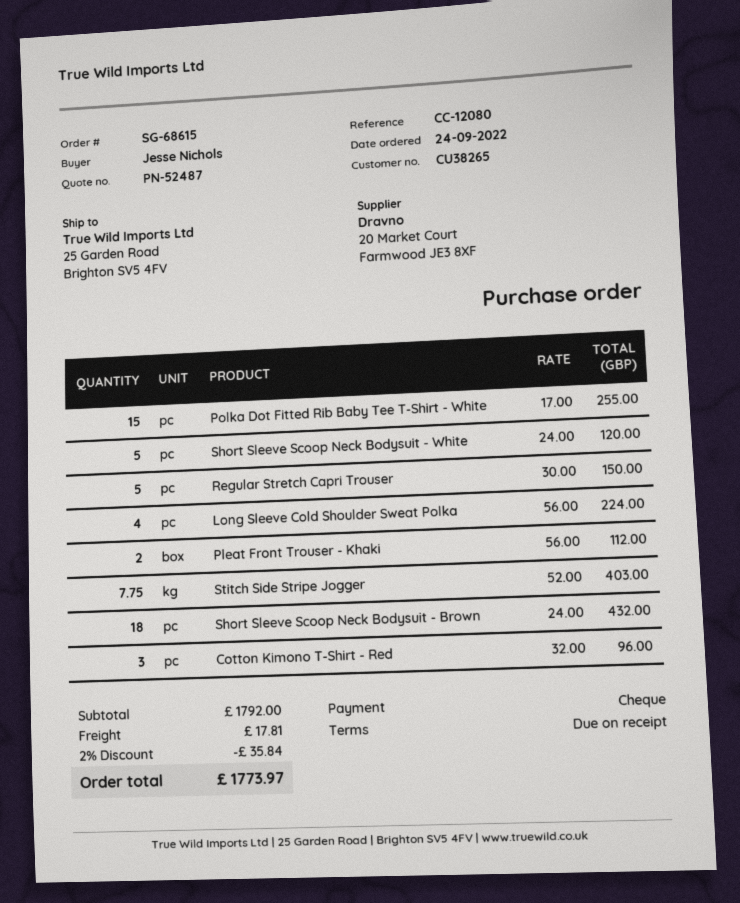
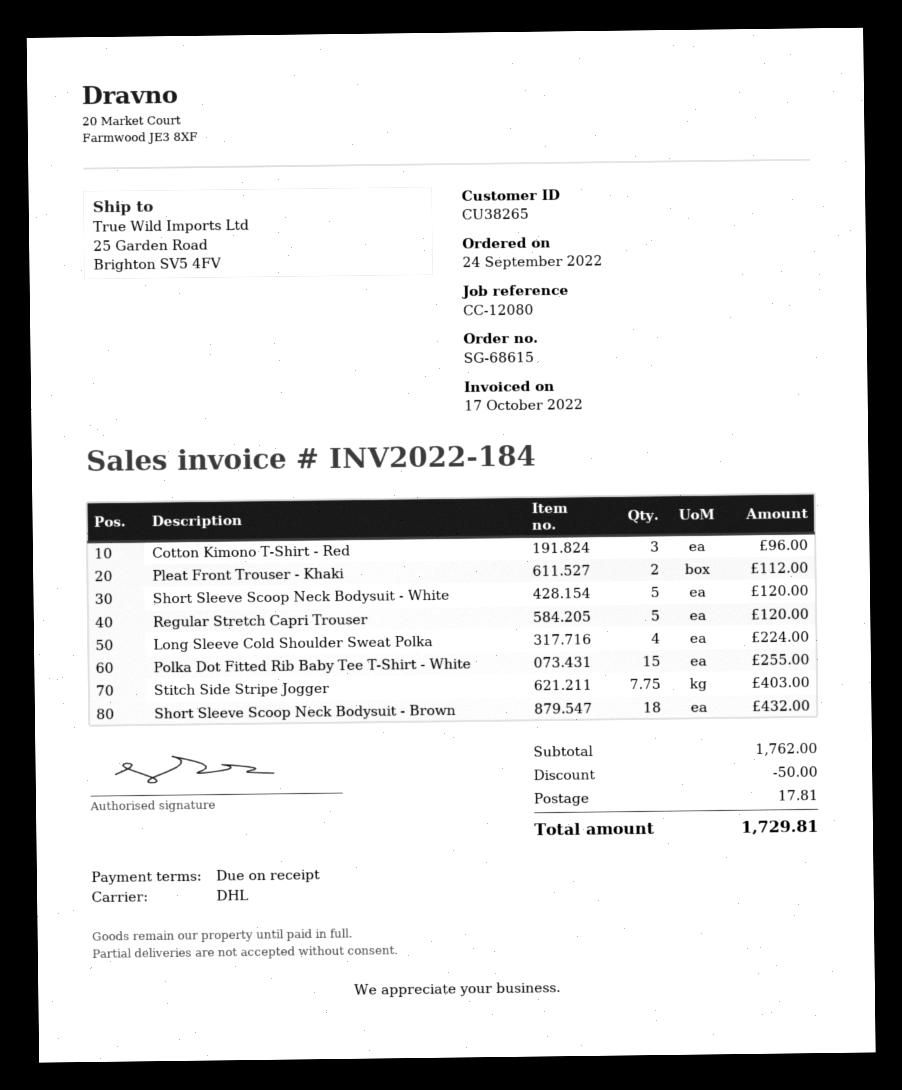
Regular Stretch Capri Trouser: 5 for 150.00 -> 5 for 120.00
subtotal: 1792.00 -> 1762.00
discount: 35.84 -> 50.00
total: 1773.97 -> 1729.81

